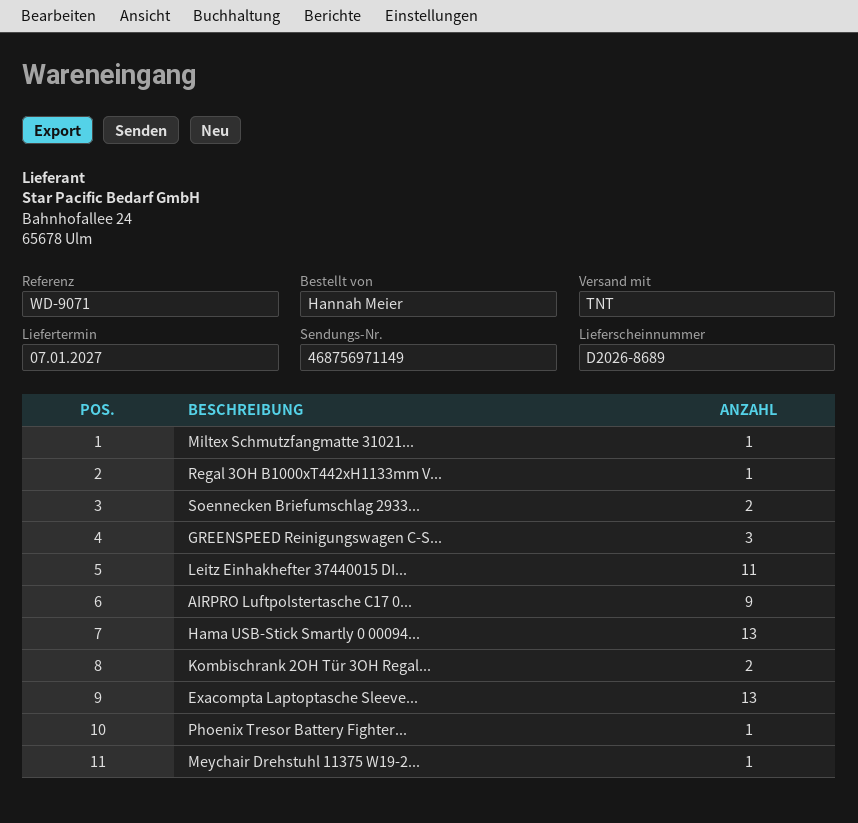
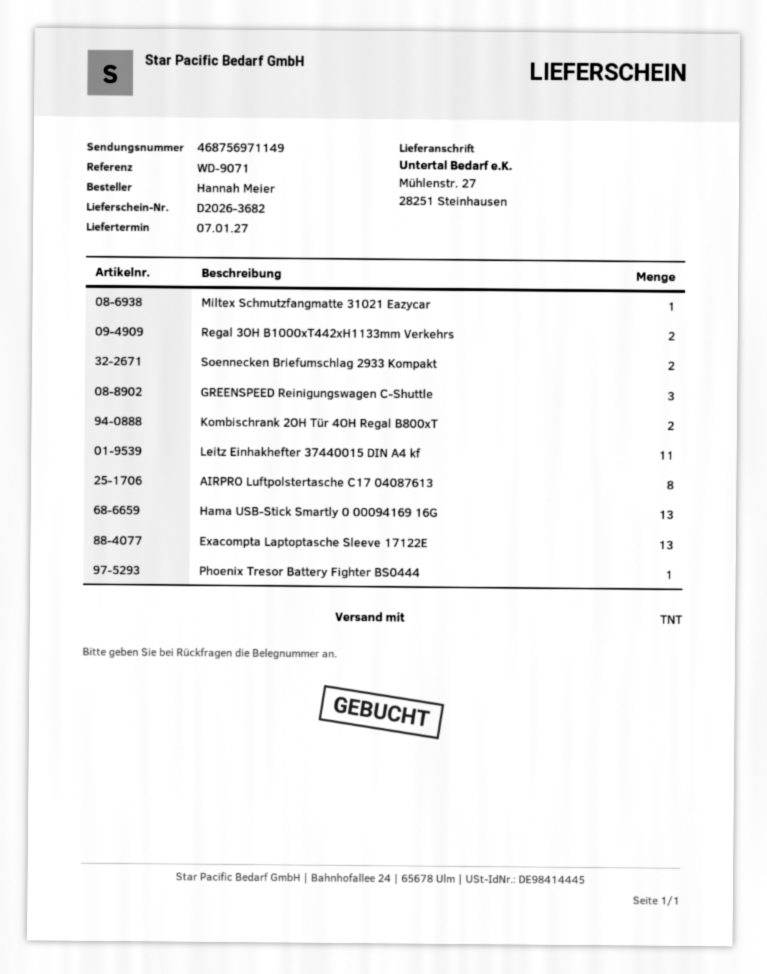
delivery note number: D2026-8689 -> D2026-3682
Regal 3OH B1000xT442xH1133mm V...: 1 -> 2
AIRPRO Luftpolstertasche C17 0...: 9 -> 8
Kombischrank 2OH Tür 3OH Regal...: 2 -> none
Meychair Drehstuhl 11375 W19-2...: 1 -> none
Kombischrank 2OH Tür 4OH Regal B800xT: none -> 2

